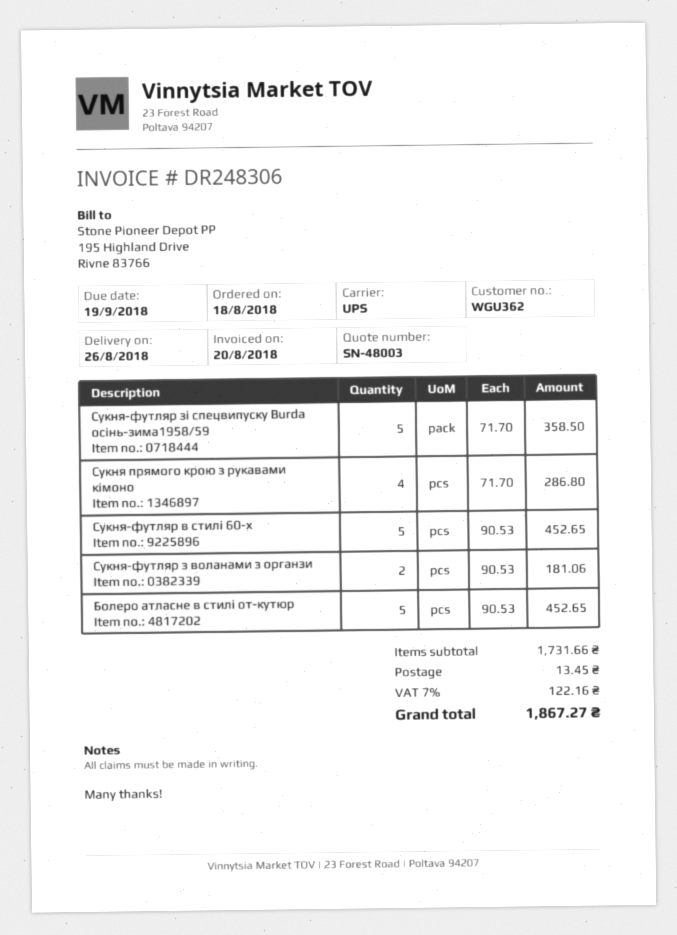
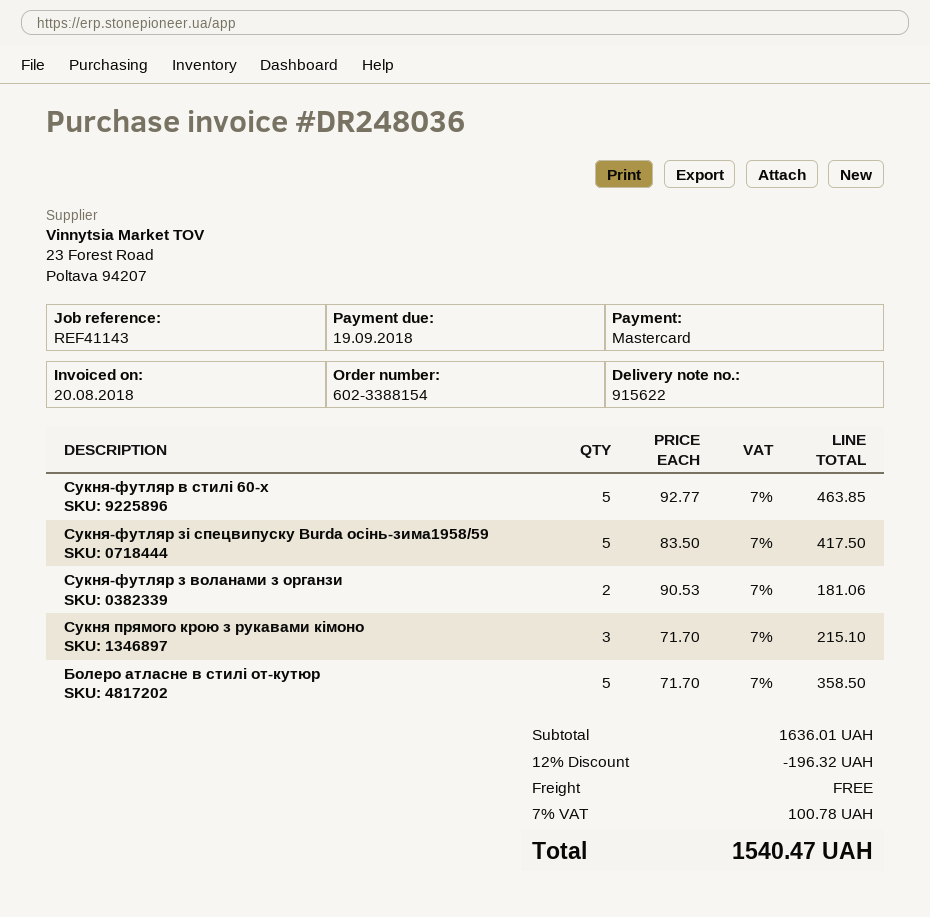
invoice number: DR248306 -> DR248036
Сукня-футляр зі спецвипуску Burda осінь-зима1958/59: 5 x 71.70 = 358.50 -> 5 x 83.50 = 417.50
Сукня прямого крою з рукавами кімоно: 4 x 71.70 = 286.80 -> 3 x 71.70 = 215.10
Сукня-футляр в стилі 60-х: 5 x 90.53 = 452.65 -> 5 x 92.77 = 463.85
Болеро атласне в стилі от-кутюр: 5 x 90.53 = 452.65 -> 5 x 71.70 = 358.50
subtotal: 1731.66 -> 1636.01
discount: none -> 12% = 196.32
shipping: 13.45 -> 0.00
tax: 7% = 122.16 -> 7% = 100.78
total: 1867.27 -> 1540.47

